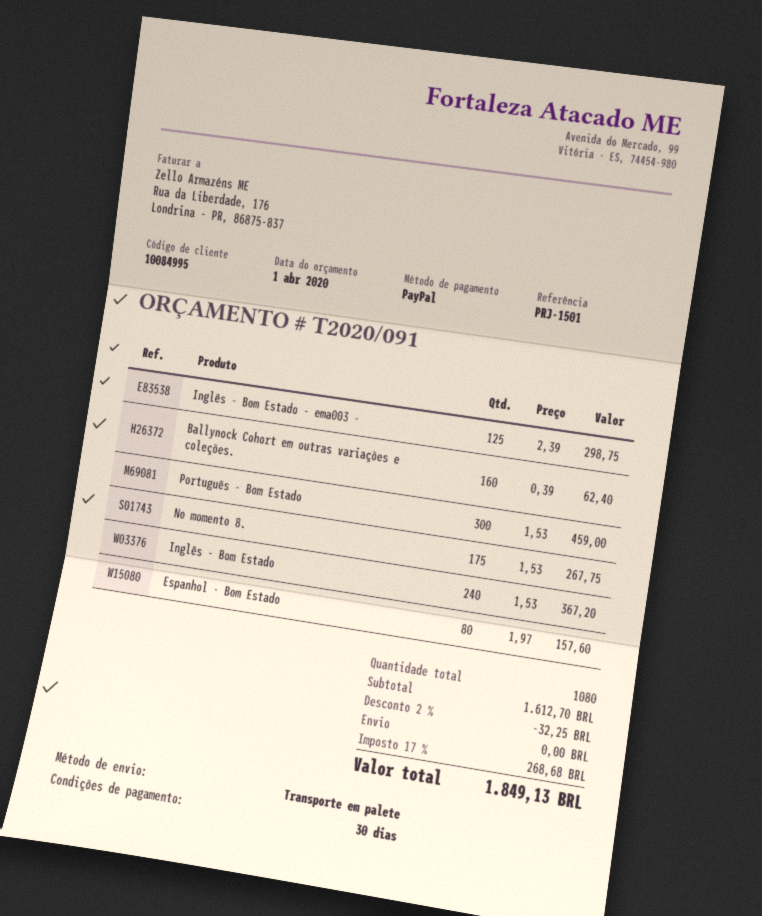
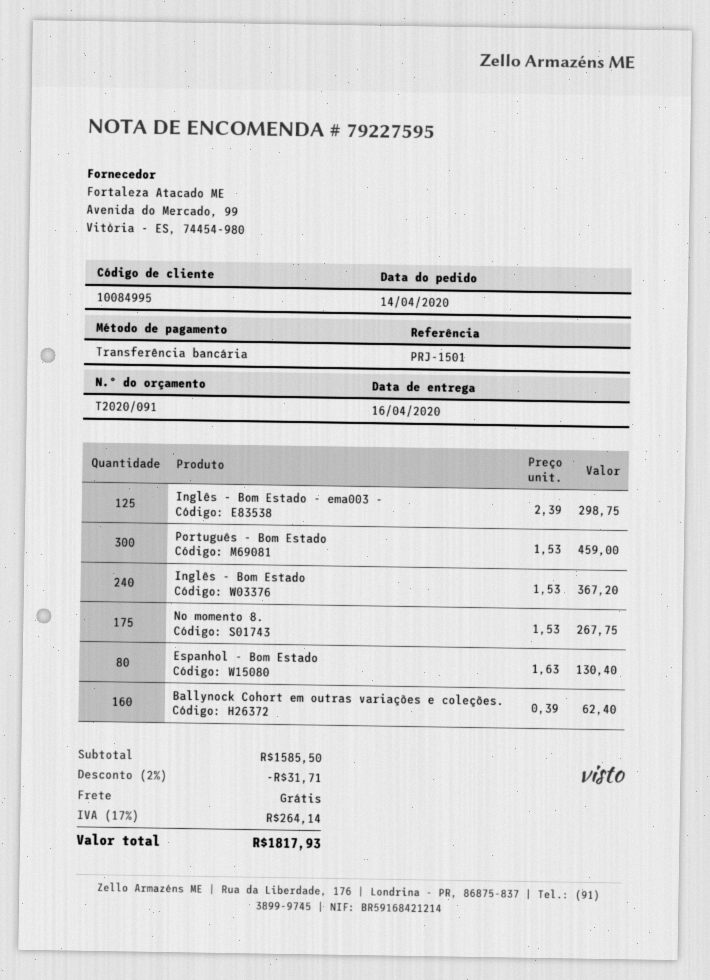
payment method: PayPal -> bank transfer
Espanhol - Bom Estado: 80 x 1.97 = 157.60 -> 80 x 1.63 = 130.40
subtotal: 1612.70 -> 1585.50
discount: 2% = 32.25 -> 2% = 31.71
tax: 17% = 268.68 -> 17% = 264.14
total: 1849.13 -> 1817.93

